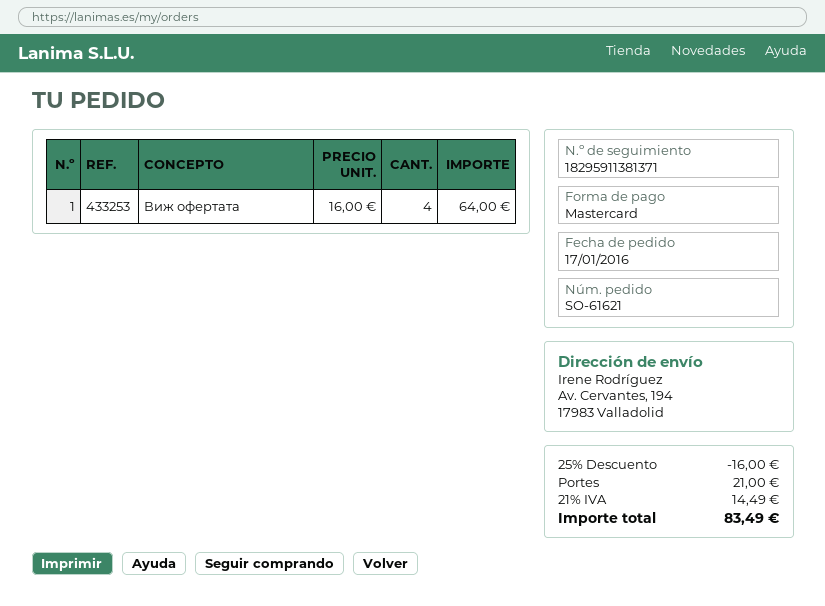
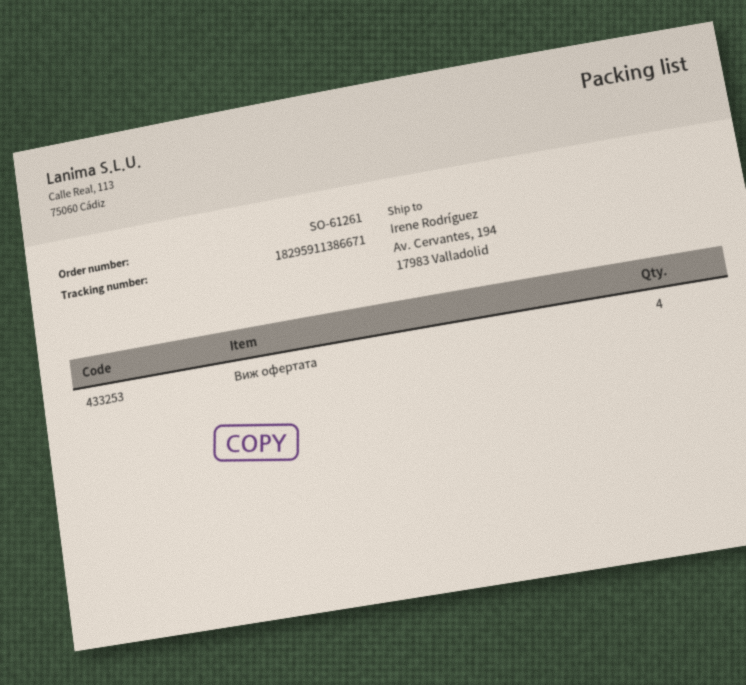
order number: SO-61621 -> SO-61261
tracking number: 18295911381371 -> 18295911386671

